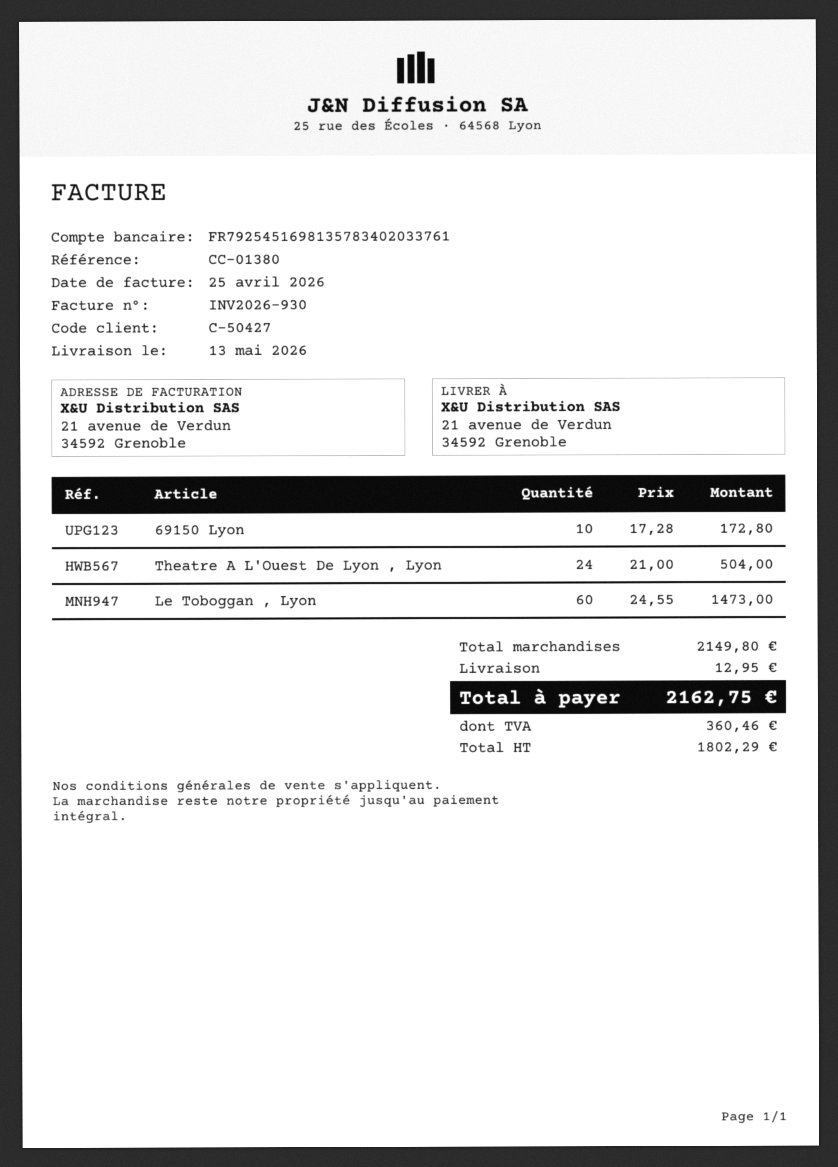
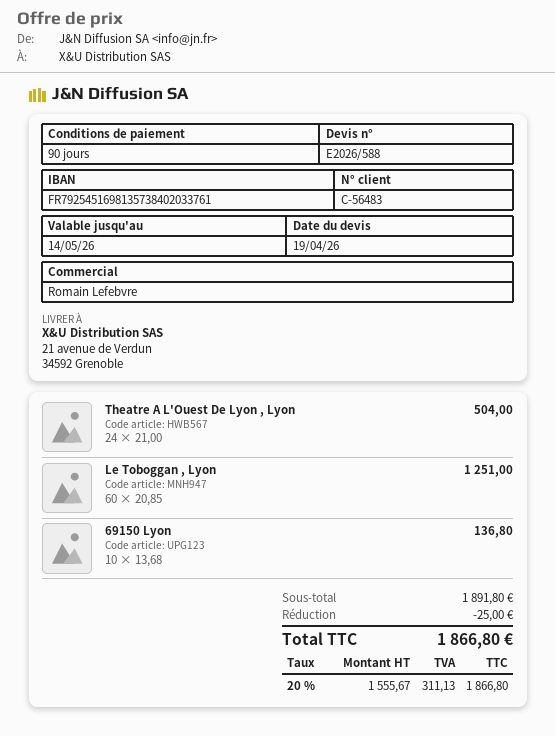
customer number: C-50427 -> C-56483
bank account: FR7925451698135783402033761 -> FR7925451698135738402033761
69150 Lyon: 10 x 17.28 = 172.80 -> 10 x 13.68 = 136.80
Le Toboggan , Lyon: 60 x 24.55 = 1473.00 -> 60 x 20.85 = 1251.00
subtotal: 2149.80 -> 1891.80
discount: none -> 25.00
shipping: 12.95 -> none
net: 1802.29 -> 1555.67
tax: 360.46 -> 311.13
total: 2162.75 -> 1866.80

